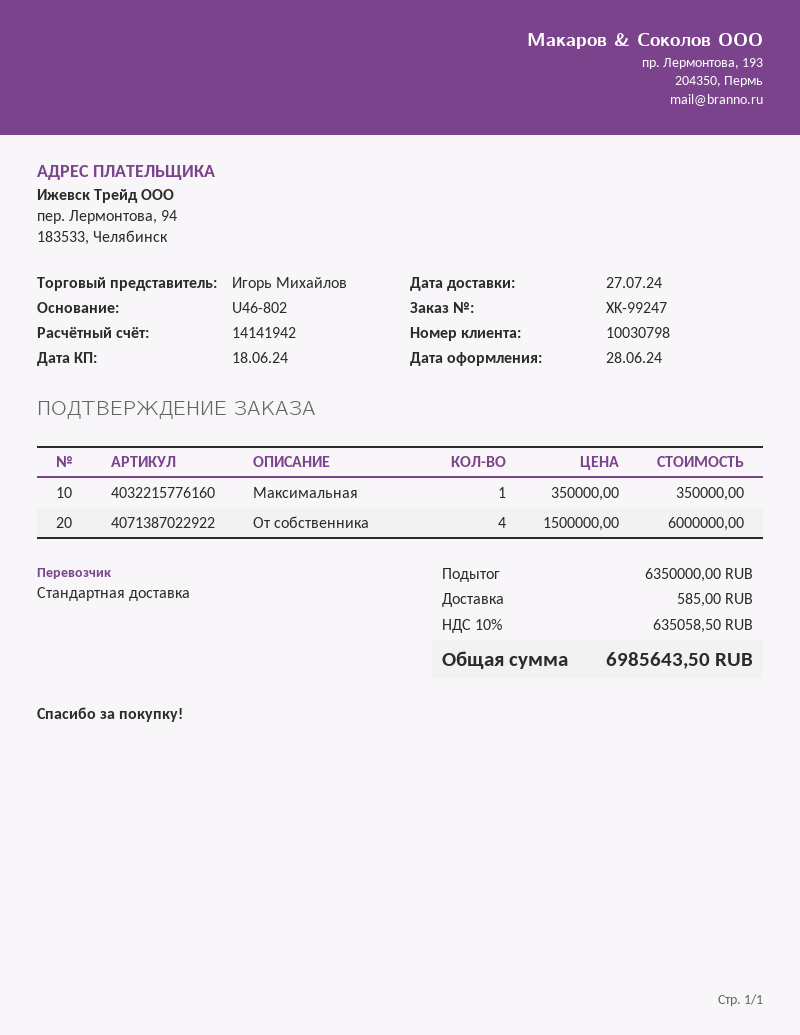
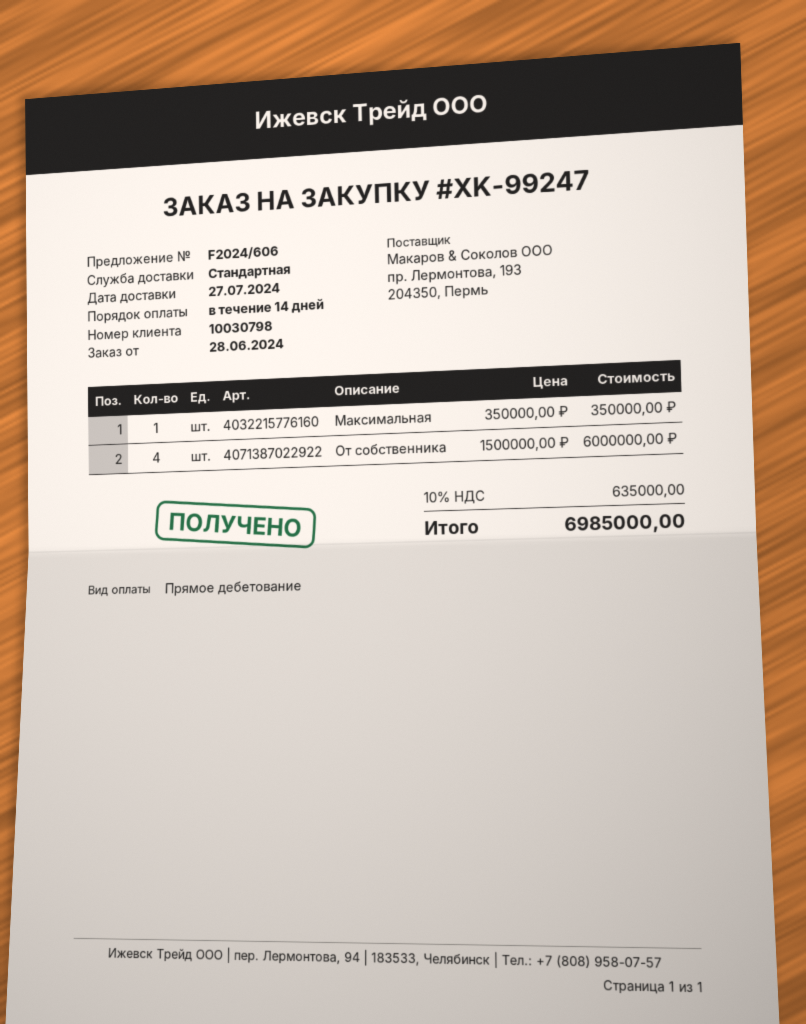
shipping: 585.00 -> none
tax: 10% = 635058.50 -> 10% = 635000.00
total: 6985643.50 -> 6985000.00

